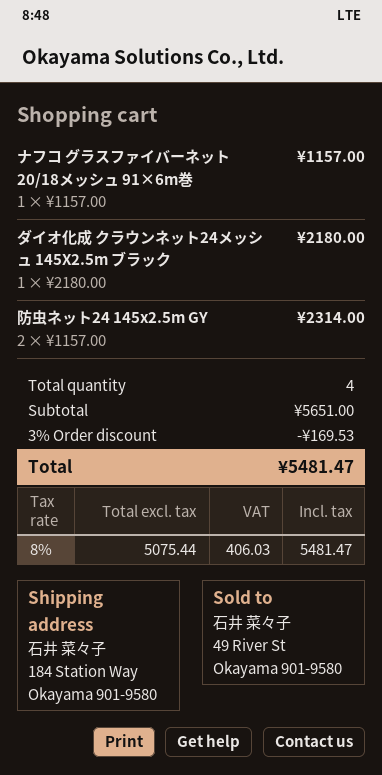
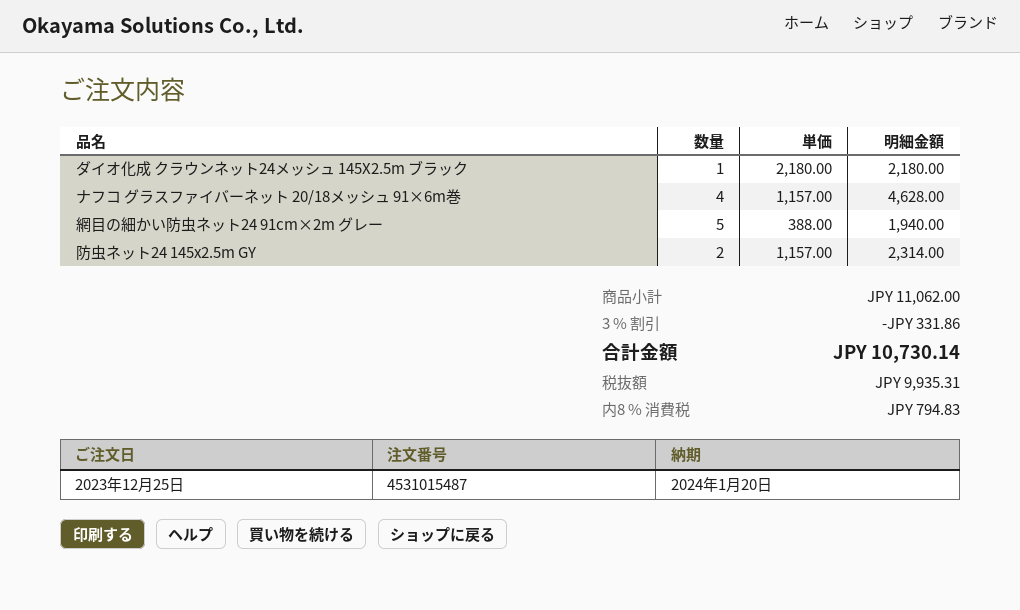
ナフコ グラスファイバーネット 20/18メッシュ 91×6m巻: 1 x 1157.00 = 1157.00 -> 4 x 1157.00 = 4628.00
網目の細かい防虫ネット24 91cm×2m グレー: none -> 5 x 388.00 = 1940.00
subtotal: 5651.00 -> 11062.00
discount: 3% = 169.53 -> 3% = 331.86
net: 5075.44 -> 9935.31
tax: 8% = 406.03 -> 8% = 794.83
total: 5481.47 -> 10730.14

